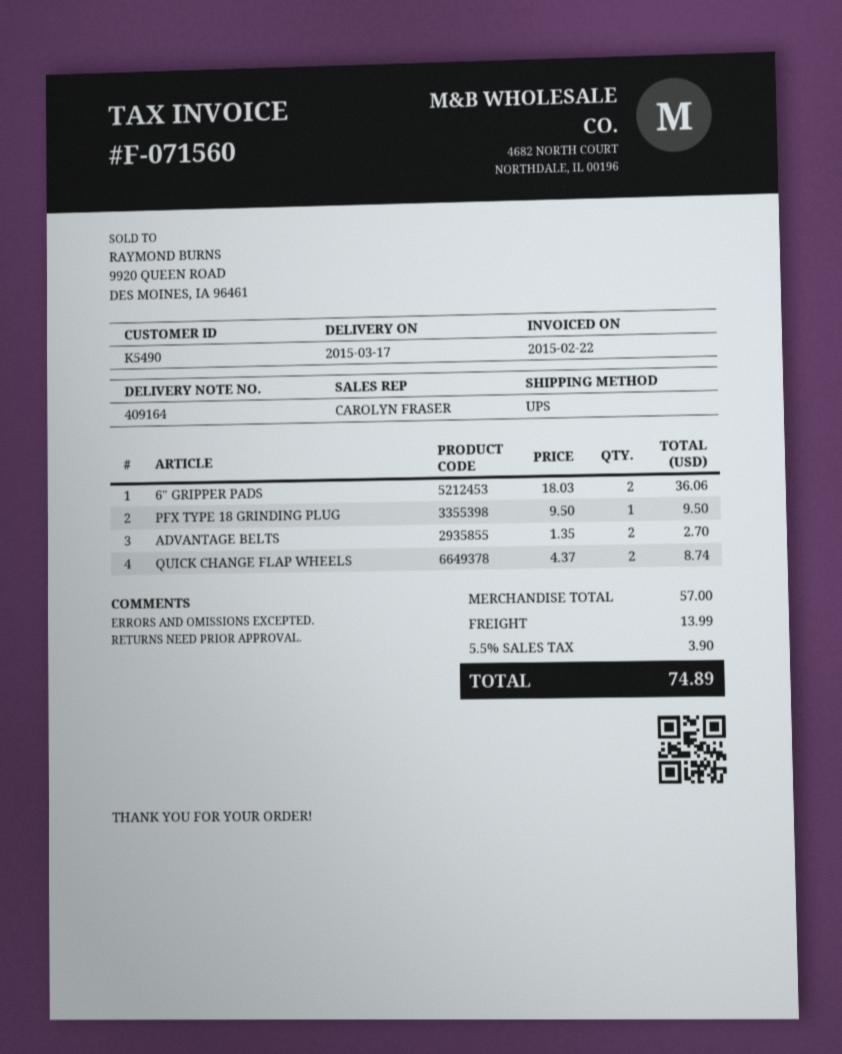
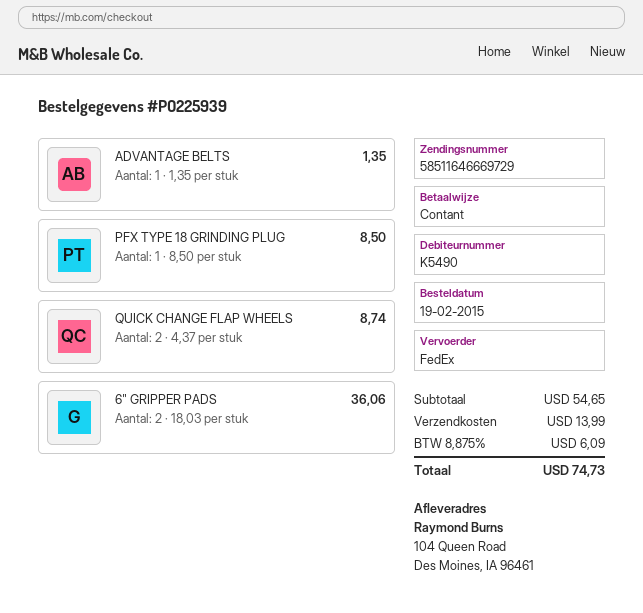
shipping method: UPS -> FedEx
PFX TYPE 18 GRINDING PLUG: 1 x 9.50 = 9.50 -> 1 x 8.50 = 8.50
ADVANTAGE BELTS: 2 x 1.35 = 2.70 -> 1 x 1.35 = 1.35
subtotal: 57.00 -> 54.65
tax: 5.5% = 3.90 -> 8.875% = 6.09
total: 74.89 -> 74.73

